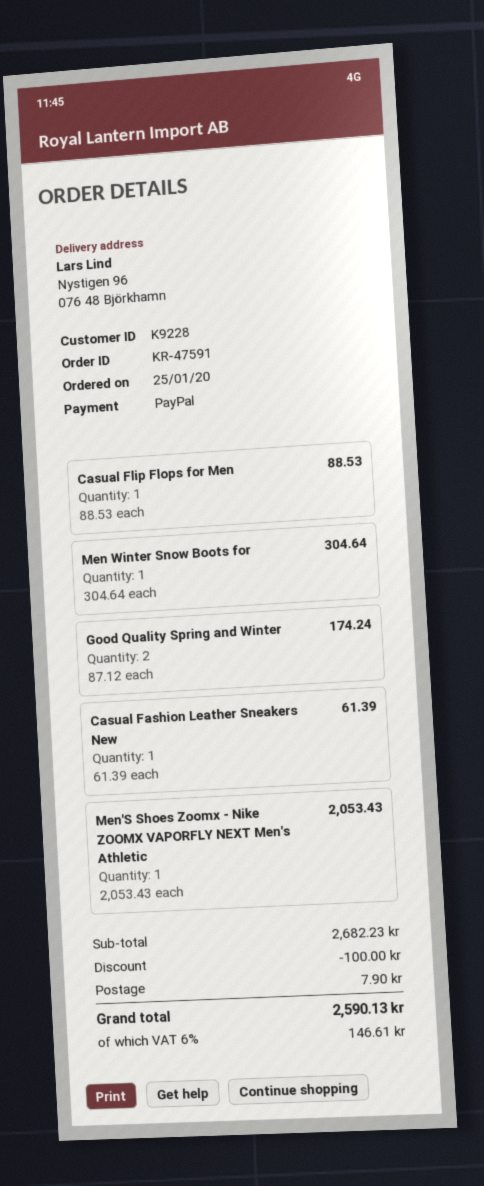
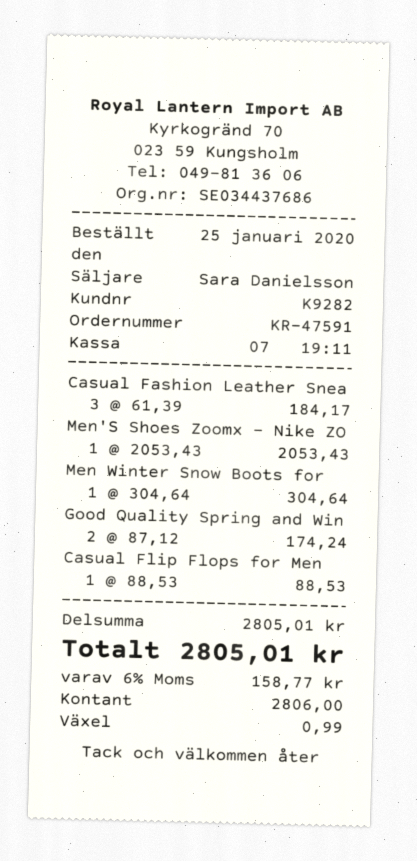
customer number: K9228 -> K9282
payment method: PayPal -> cash
Casual Fashion Leather Sneakers New: 1 x 61.39 = 61.39 -> 3 x 61.39 = 184.17
subtotal: 2682.23 -> 2805.01
discount: 100.00 -> none
shipping: 7.90 -> none
tax: 6% = 146.61 -> 6% = 158.77
total: 2590.13 -> 2805.01

